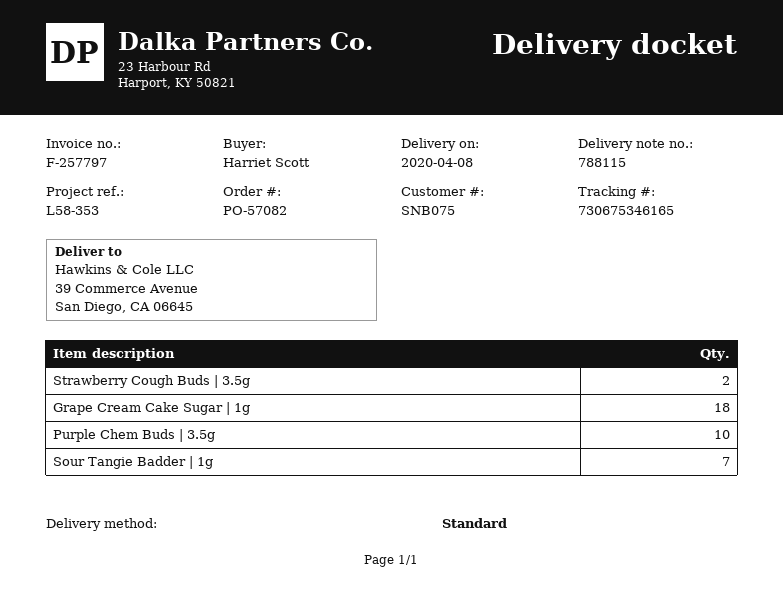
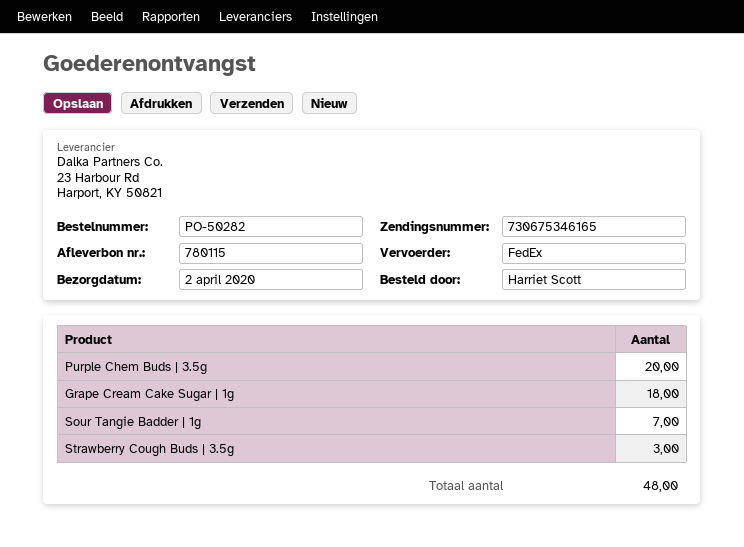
order number: PO-57082 -> PO-50282
delivery note number: 788115 -> 780115
delivery date: 2020-04-08 -> 2020-04-02
shipping method: standard -> FedEx
Strawberry Cough Buds | 3.5g: 2 -> 3
Purple Chem Buds | 3.5g: 10 -> 20

